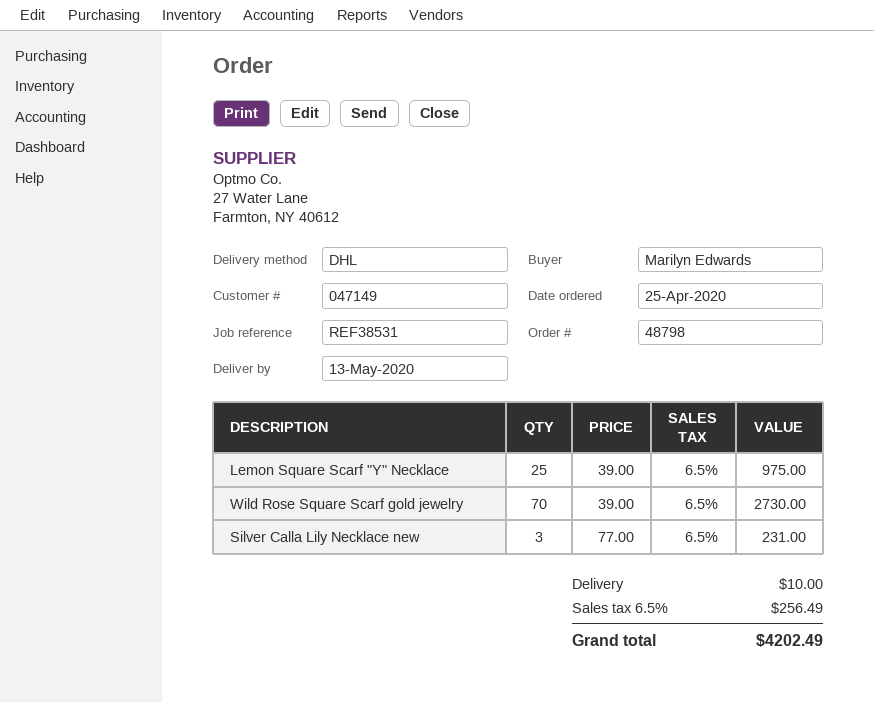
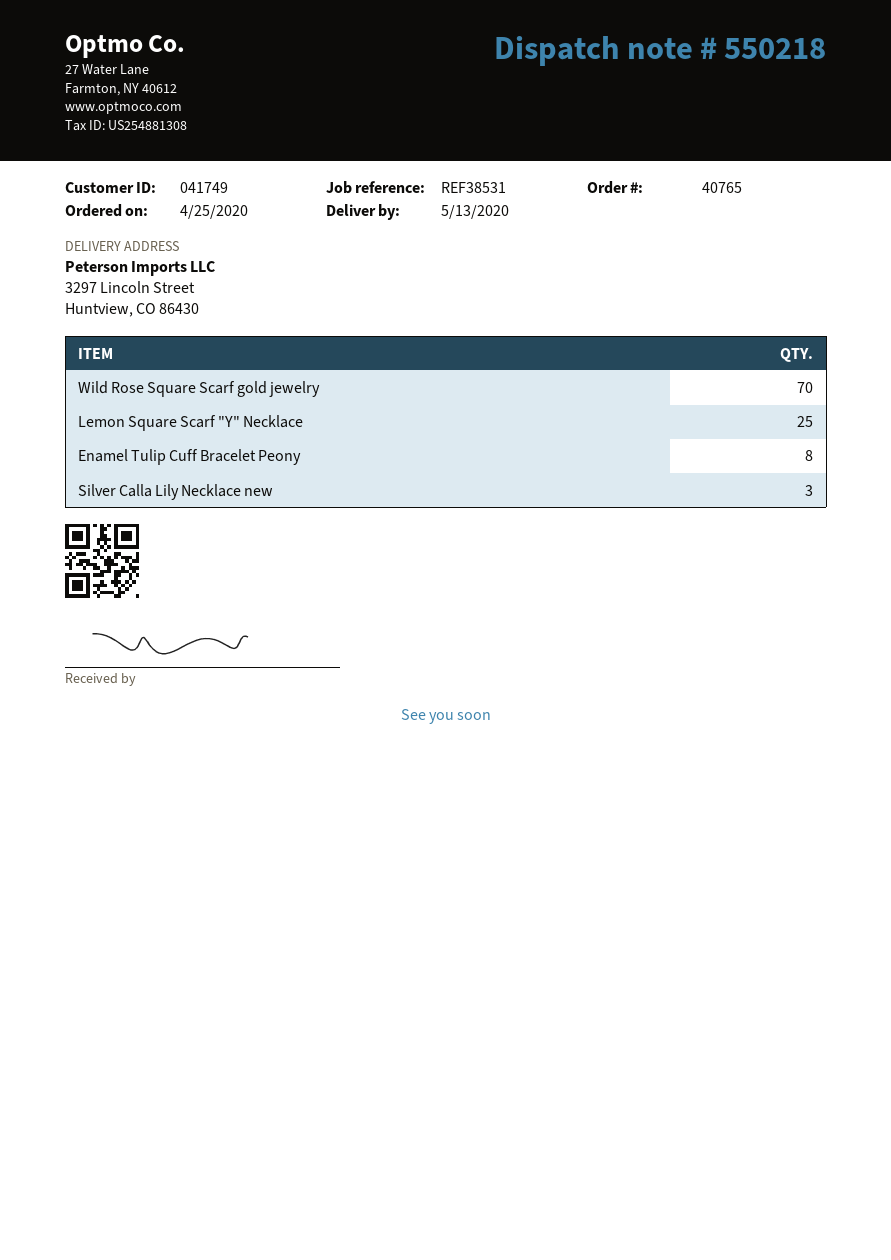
order number: 48798 -> 40765
customer number: 047149 -> 041749
Enamel Tulip Cuff Bracelet Peony: none -> 8

